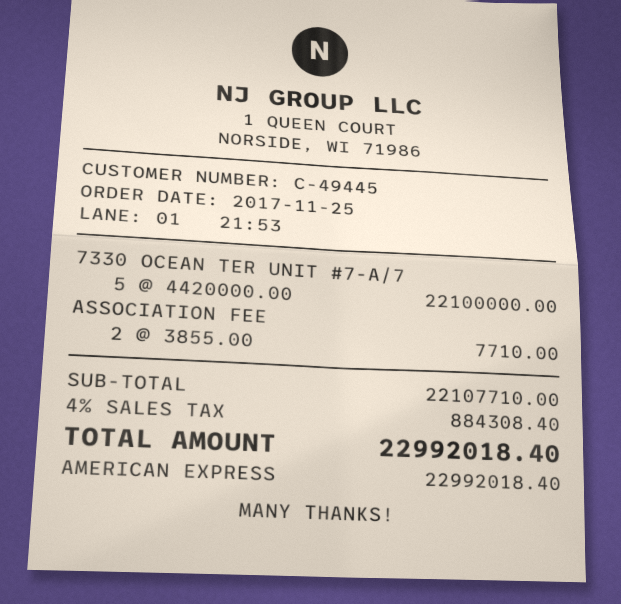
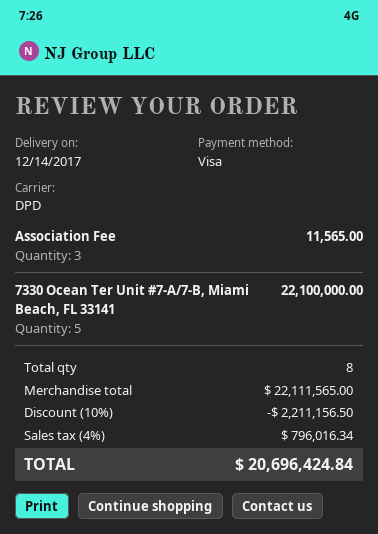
payment method: American Express -> Visa
ASSOCIATION FEE: 2 for 7710.00 -> 3 for 11565.00
subtotal: 22107710.00 -> 22111565.00
discount: none -> 10% = 2211156.50
tax: 4% = 884308.40 -> 4% = 796016.34
total: 22992018.40 -> 20696424.84

